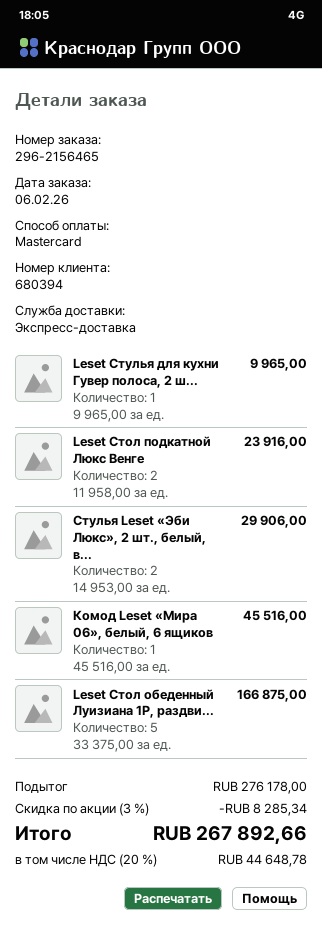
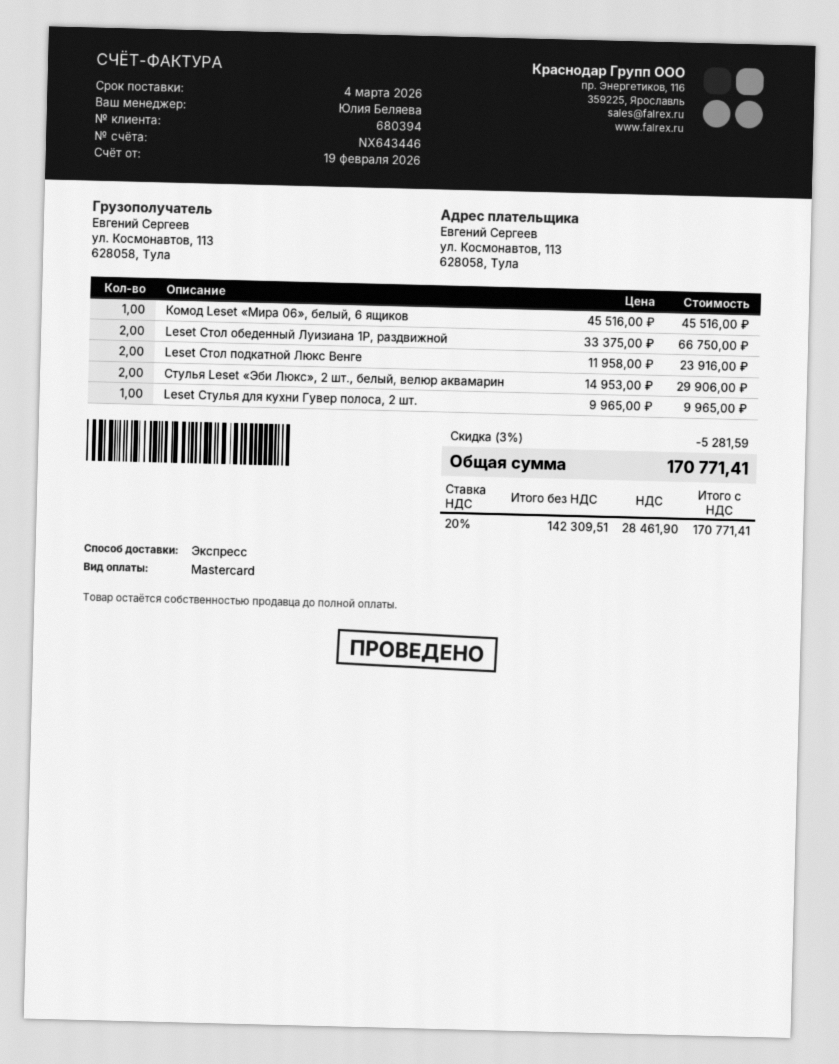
Leset Стол обеденный Луизиана 1Р, раздви...: 5 x 33375.00 = 166875.00 -> 2 x 33375.00 = 66750.00
discount: 3% = 8285.34 -> 3% = 5281.59
tax: 20% = 44648.78 -> 20% = 28461.90
total: 267892.66 -> 170771.41

